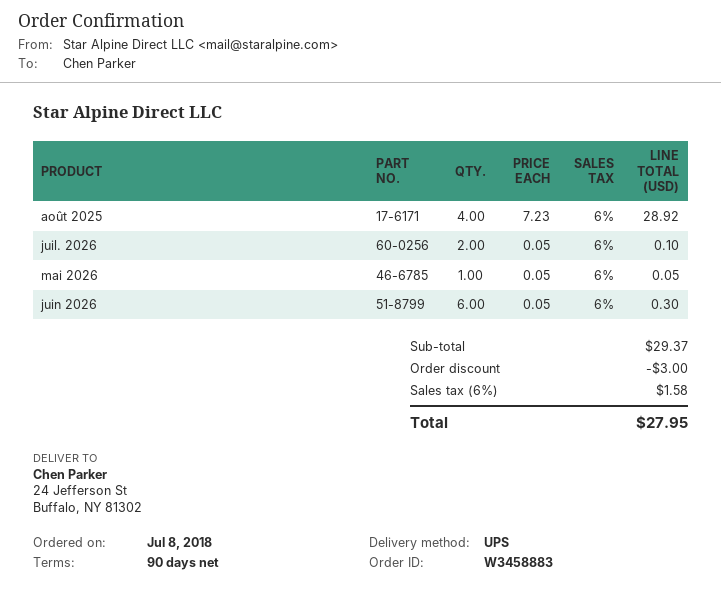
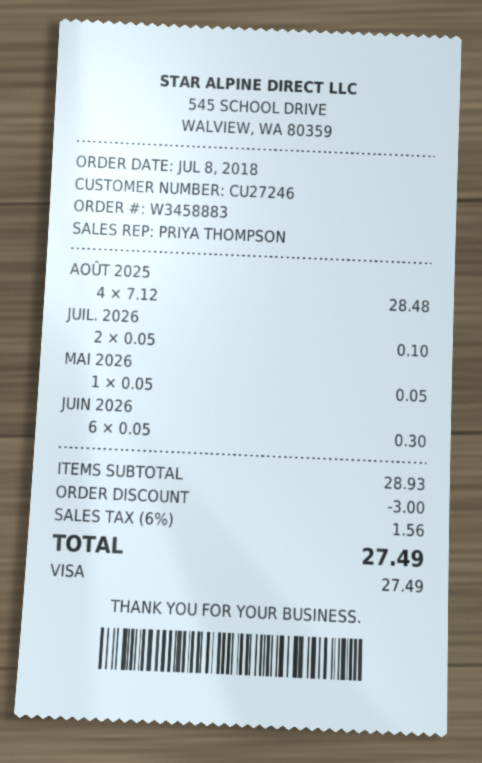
août 2025: 4 x 7.23 = 28.92 -> 4 x 7.12 = 28.48
subtotal: 29.37 -> 28.93
tax: 6% = 1.58 -> 6% = 1.56
total: 27.95 -> 27.49

